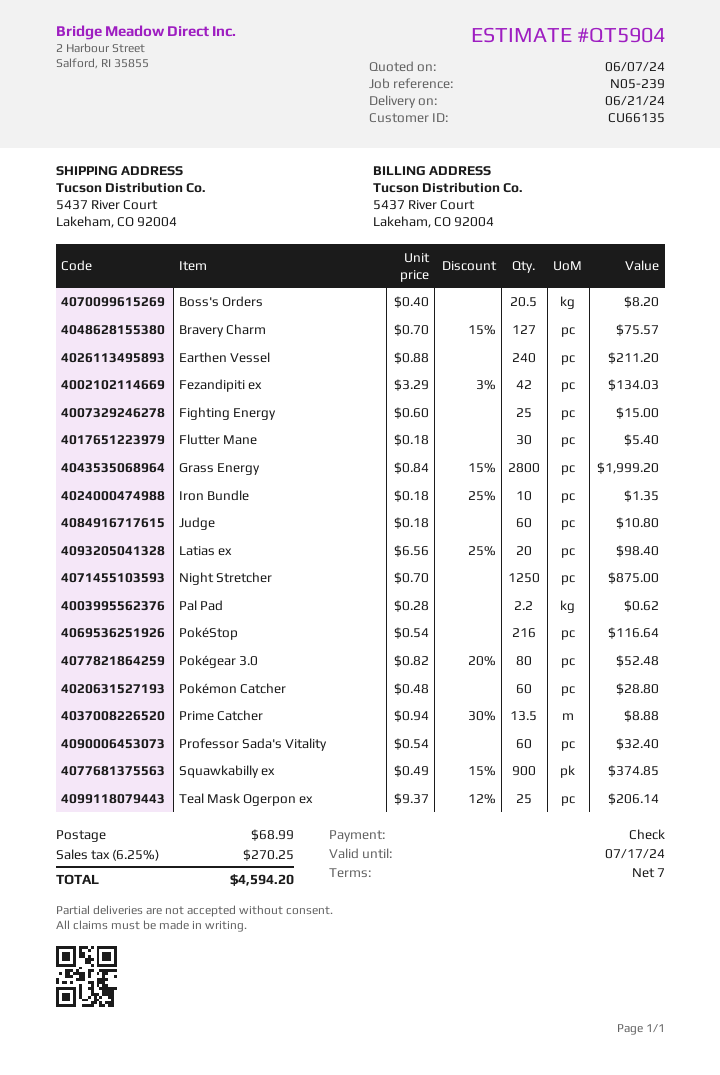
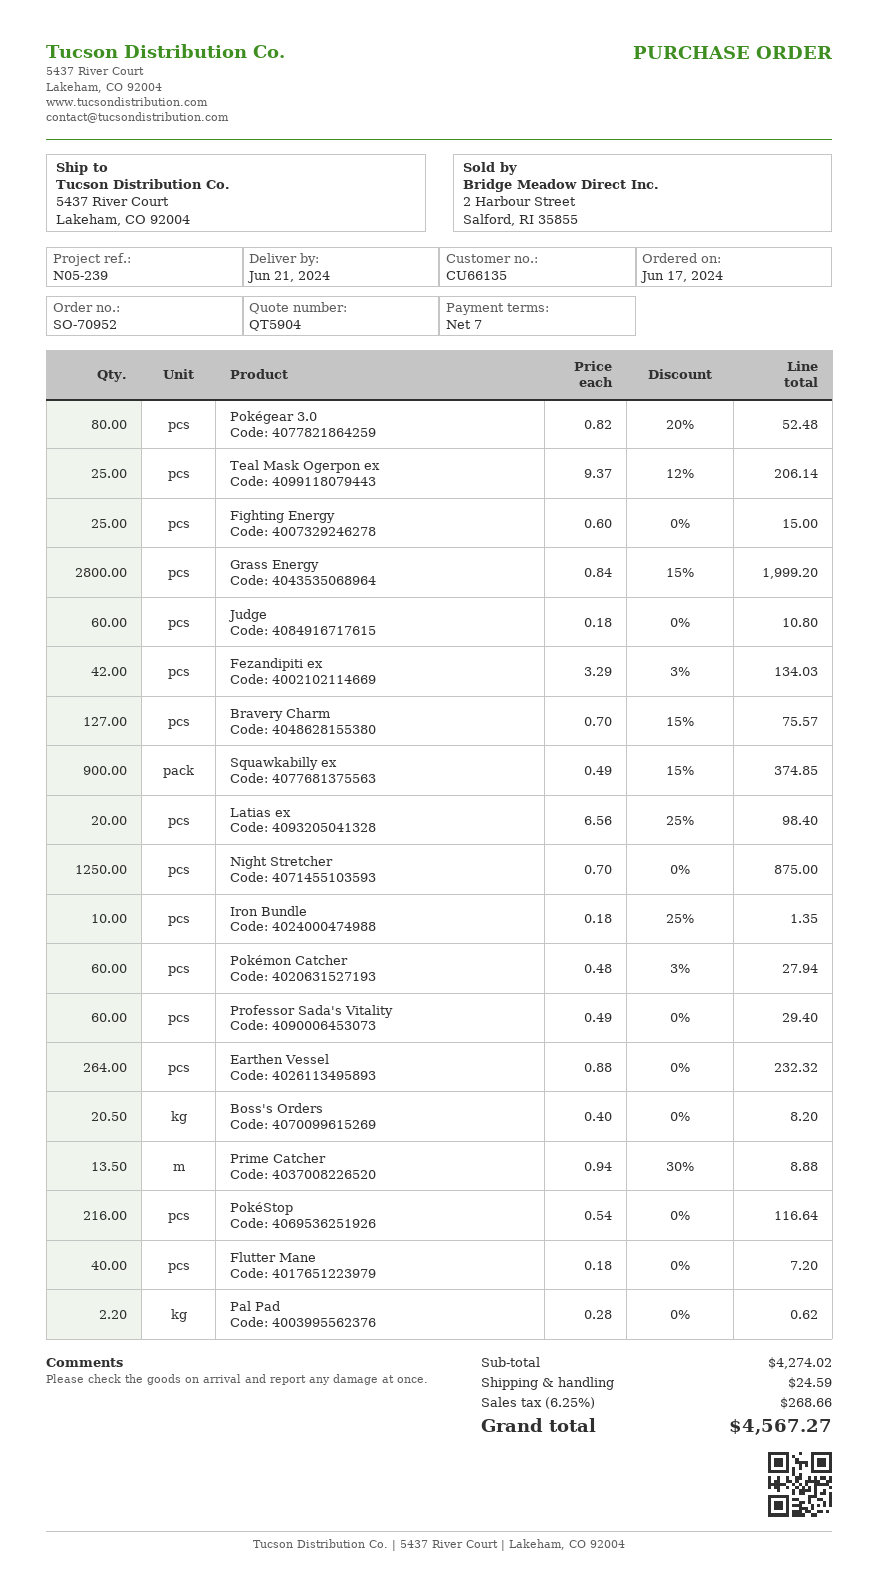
Earthen Vessel: 240 x 0.88 = 211.20 -> 264 x 0.88 = 232.32
Flutter Mane: 30 x 0.18 = 5.40 -> 40 x 0.18 = 7.20
Pokémon Catcher: 60 x 0.48 = 28.80 -> 60 x 0.48 - 3% = 27.94
Professor Sada's Vitality: 60 x 0.54 = 32.40 -> 60 x 0.49 = 29.40
shipping: 68.99 -> 24.59
tax: 6.25% = 270.25 -> 6.25% = 268.66
total: 4594.20 -> 4567.27

